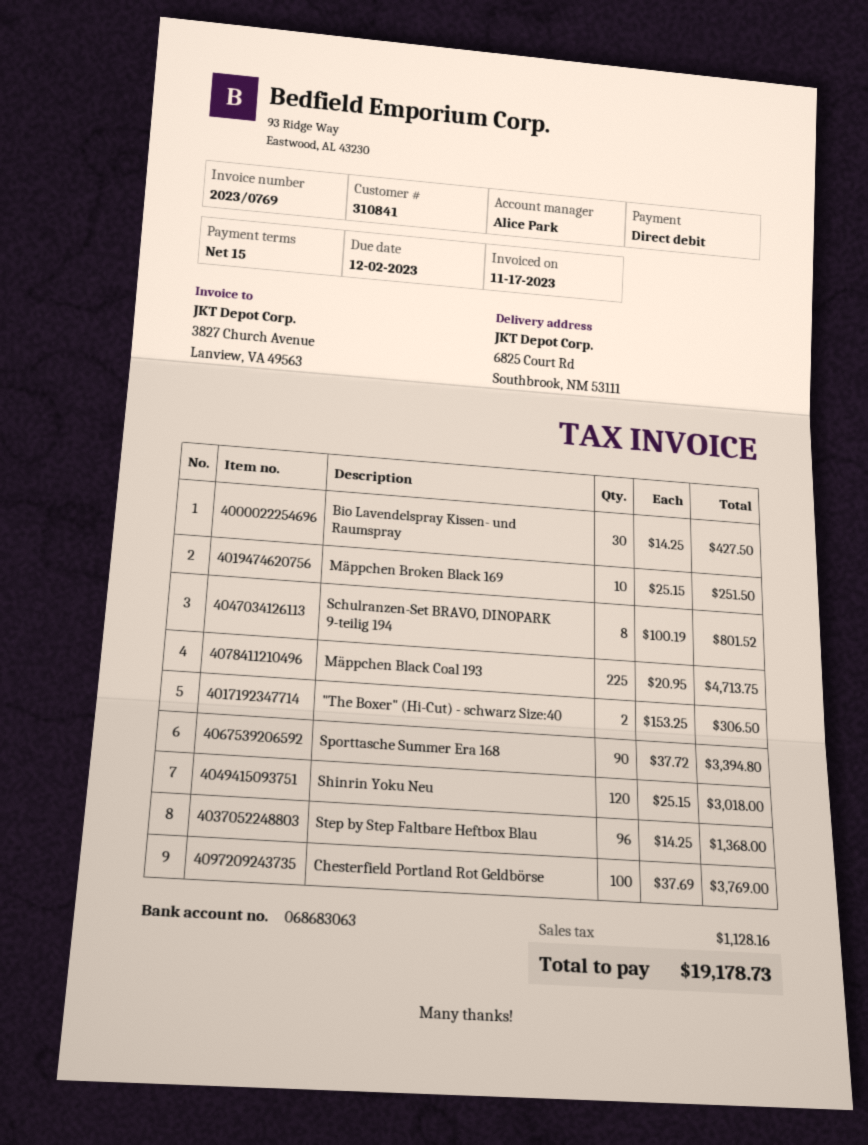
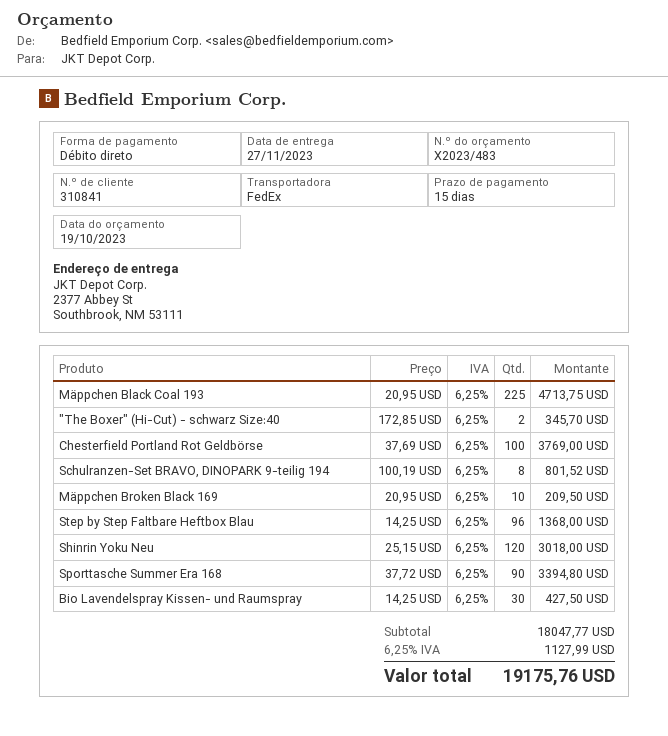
ship to: 6825 Court Rd, Southbrook, NM 53111 -> 2377 Abbey St, Southbrook, NM 53111
Mäppchen Broken Black 169: 10 x 25.15 = 251.50 -> 10 x 20.95 = 209.50
"The Boxer" (Hi-Cut) - schwarz Size:40: 2 x 153.25 = 306.50 -> 2 x 172.85 = 345.70
tax: 1128.16 -> 1127.99
total: 19178.73 -> 19175.76

